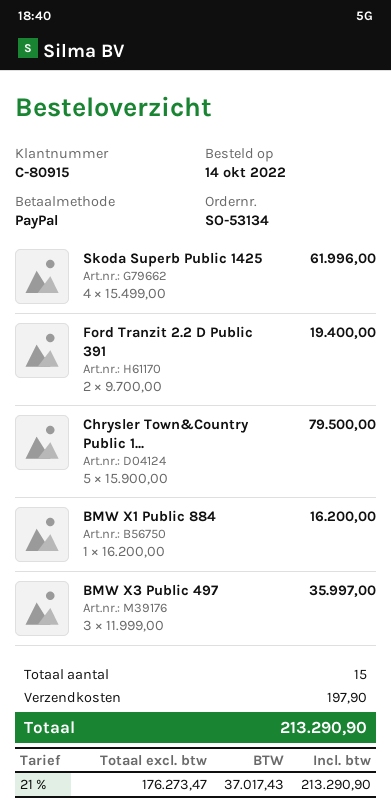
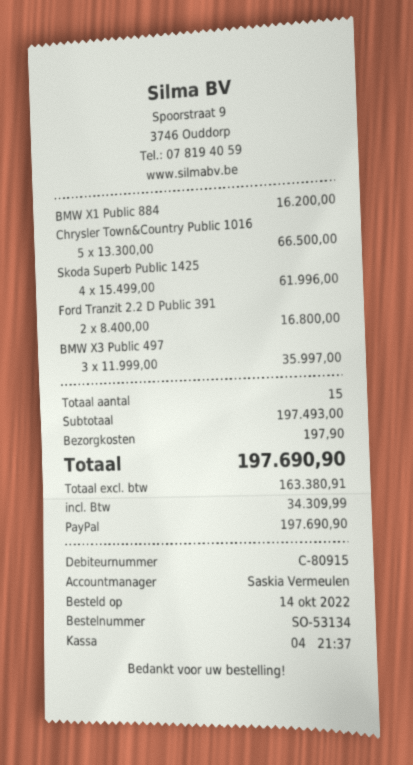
Ford Tranzit 2.2 D Public 391: 2 x 9700.00 = 19400.00 -> 2 x 8400.00 = 16800.00
Chrysler Town&Country Public 1...: 5 x 15900.00 = 79500.00 -> 5 x 13300.00 = 66500.00
net: 176273.47 -> 163380.91
tax: 37017.43 -> 34309.99
total: 213290.90 -> 197690.90

